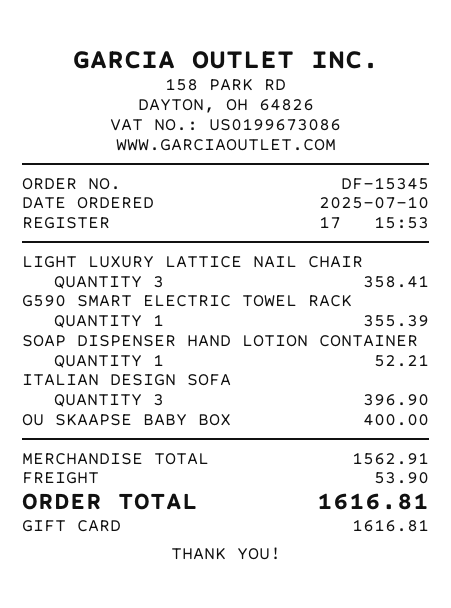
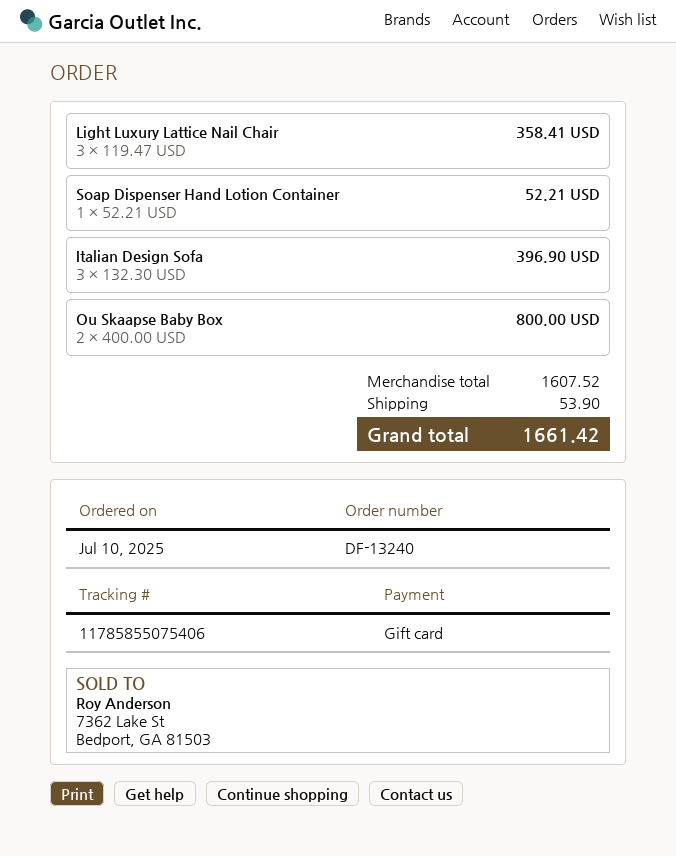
order number: DF-15345 -> DF-13240
G590 SMART ELECTRIC TOWEL RACK: 1 for 355.39 -> none
OU SKAAPSE BABY BOX: 1 for 400.00 -> 2 for 800.00
subtotal: 1562.91 -> 1607.52
total: 1616.81 -> 1661.42

